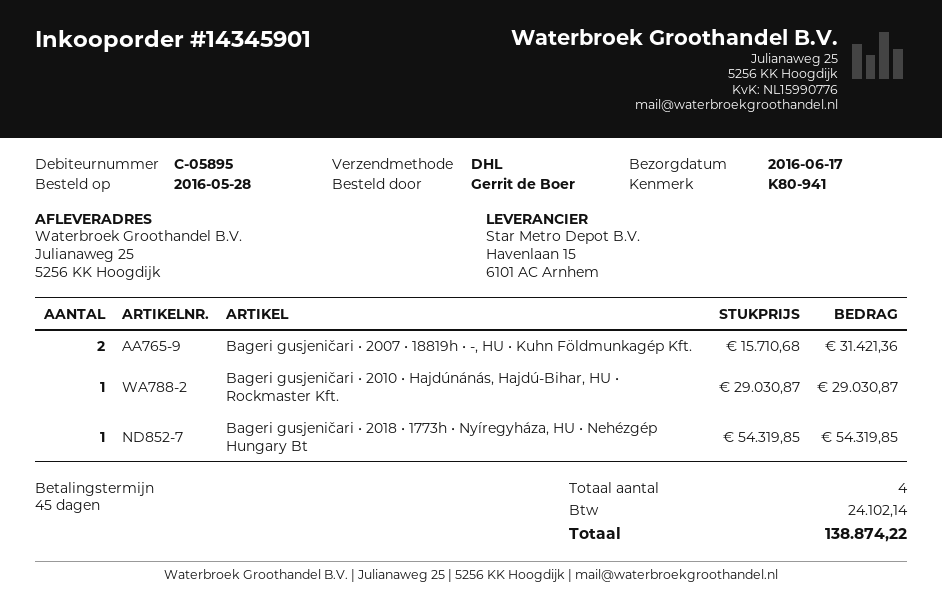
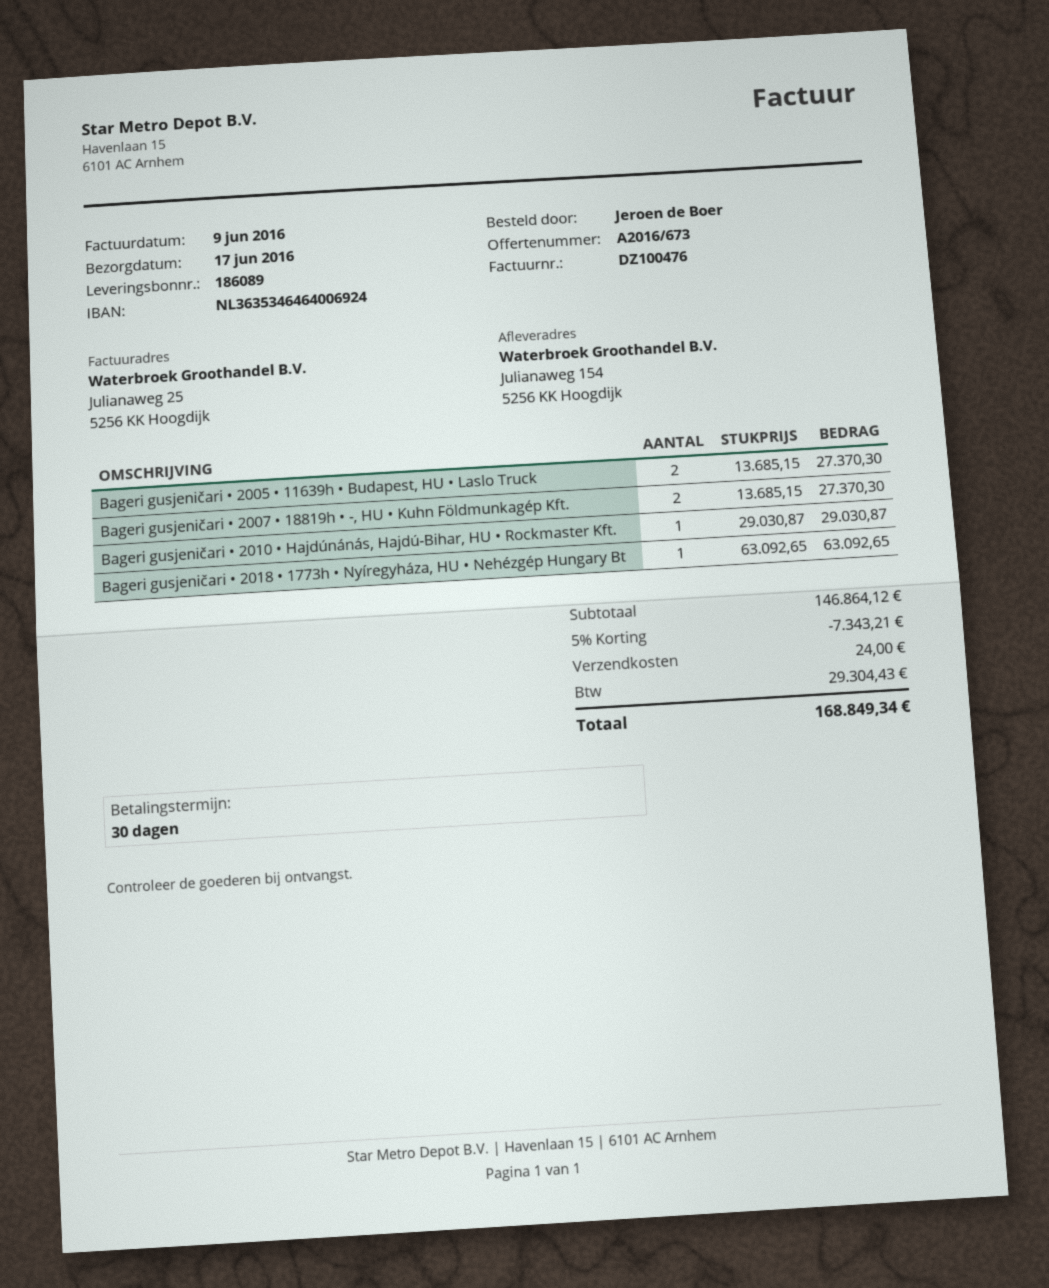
payment terms: 45 days -> 30 days
ordered by: Gerrit de Boer -> Jeroen de Boer
ship to: Julianaweg 25, 5256 KK Hoogdijk -> Julianaweg 154, 5256 KK Hoogdijk
Bageri gusjeničari • 2007 • 18819h • -, HU • Kuhn Földmunkagép Kft.: 2 x 15710.68 = 31421.36 -> 2 x 13685.15 = 27370.30
Bageri gusjeničari • 2018 • 1773h • Nyíregyháza, HU • Nehézgép Hungary Bt: 1 x 54319.85 = 54319.85 -> 1 x 63092.65 = 63092.65
Bageri gusjeničari • 2005 • 11639h • Budapest, HU • Laslo Truck: none -> 2 x 13685.15 = 27370.30
discount: none -> 5% = 7343.21
shipping: none -> 24.00
tax: 24102.14 -> 29304.43
total: 138874.22 -> 168849.34

